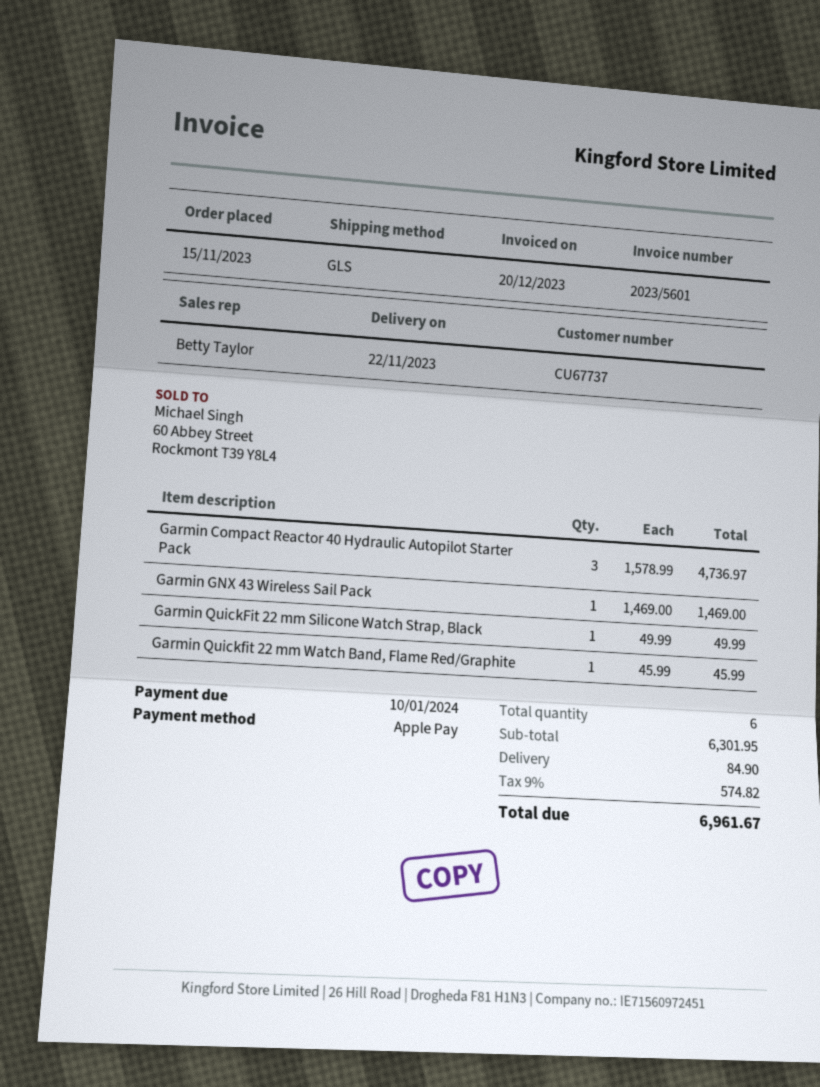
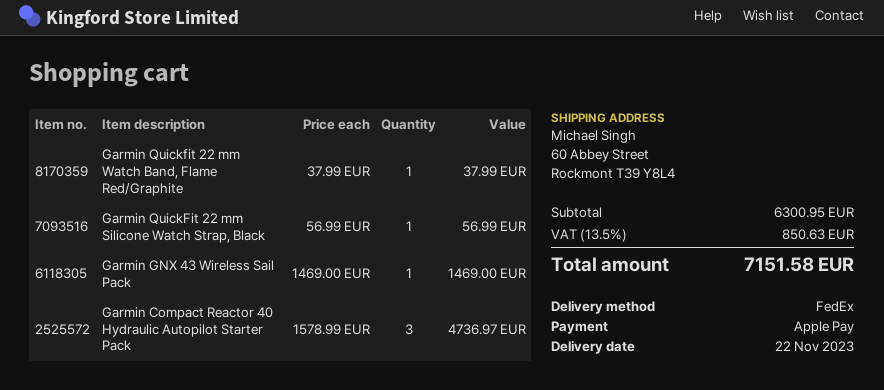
shipping method: GLS -> FedEx
Garmin QuickFit 22 mm Silicone Watch Strap, Black: 1 x 49.99 = 49.99 -> 1 x 56.99 = 56.99
Garmin Quickfit 22 mm Watch Band, Flame Red/Graphite: 1 x 45.99 = 45.99 -> 1 x 37.99 = 37.99
subtotal: 6301.95 -> 6300.95
shipping: 84.90 -> none
tax: 9% = 574.82 -> 13.5% = 850.63
total: 6961.67 -> 7151.58

